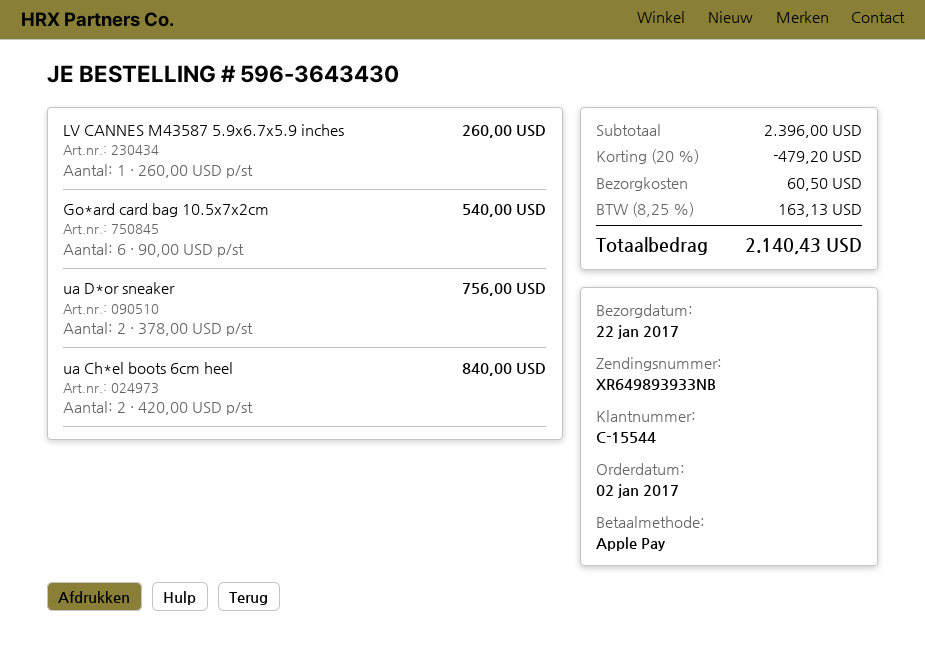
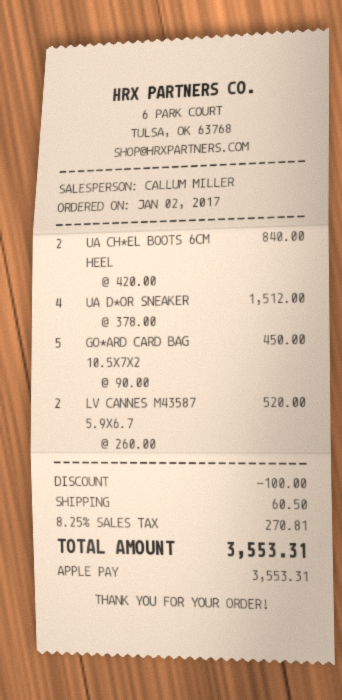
LV CANNES M43587 5.9x6.7x5.9 inches: 1 x 260.00 = 260.00 -> 2 x 260.00 = 520.00
Go*ard card bag 10.5x7x2cm: 6 x 90.00 = 540.00 -> 5 x 90.00 = 450.00
ua D*or sneaker: 2 x 378.00 = 756.00 -> 4 x 378.00 = 1512.00
discount: 479.20 -> 100.00
tax: 8.25% = 163.13 -> 8.25% = 270.81
total: 2140.43 -> 3553.31

